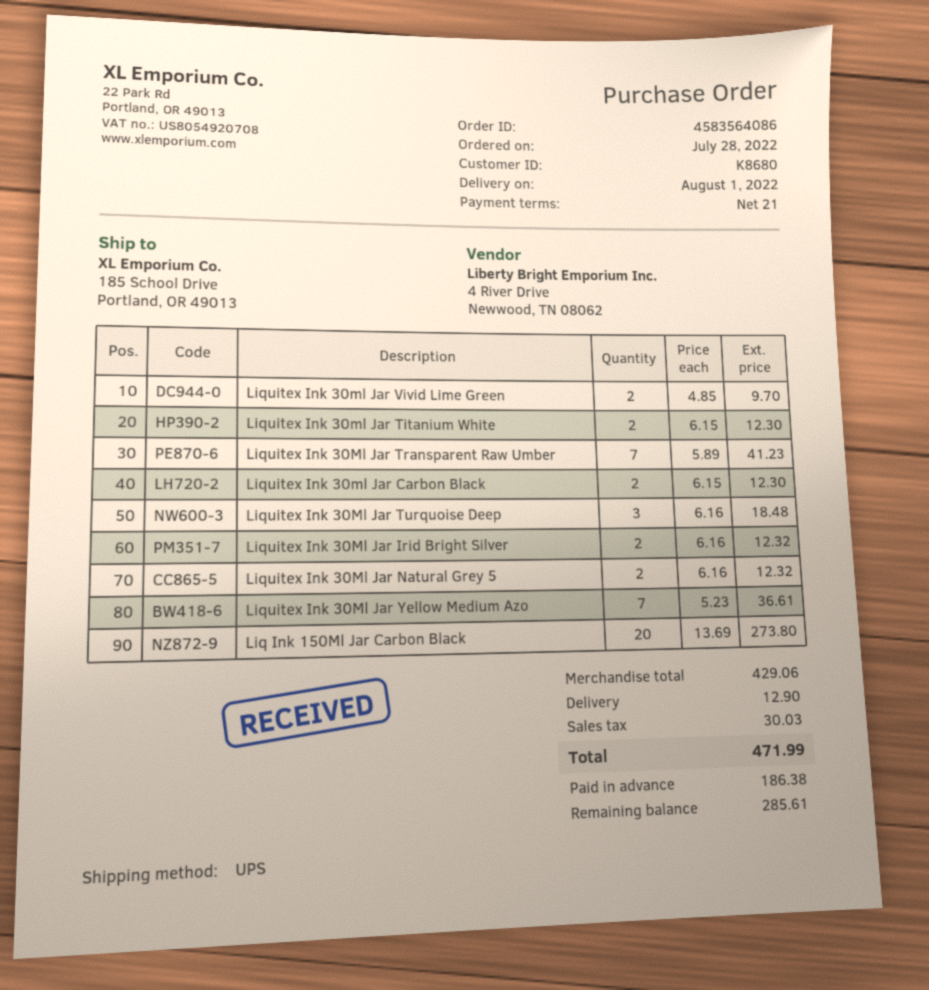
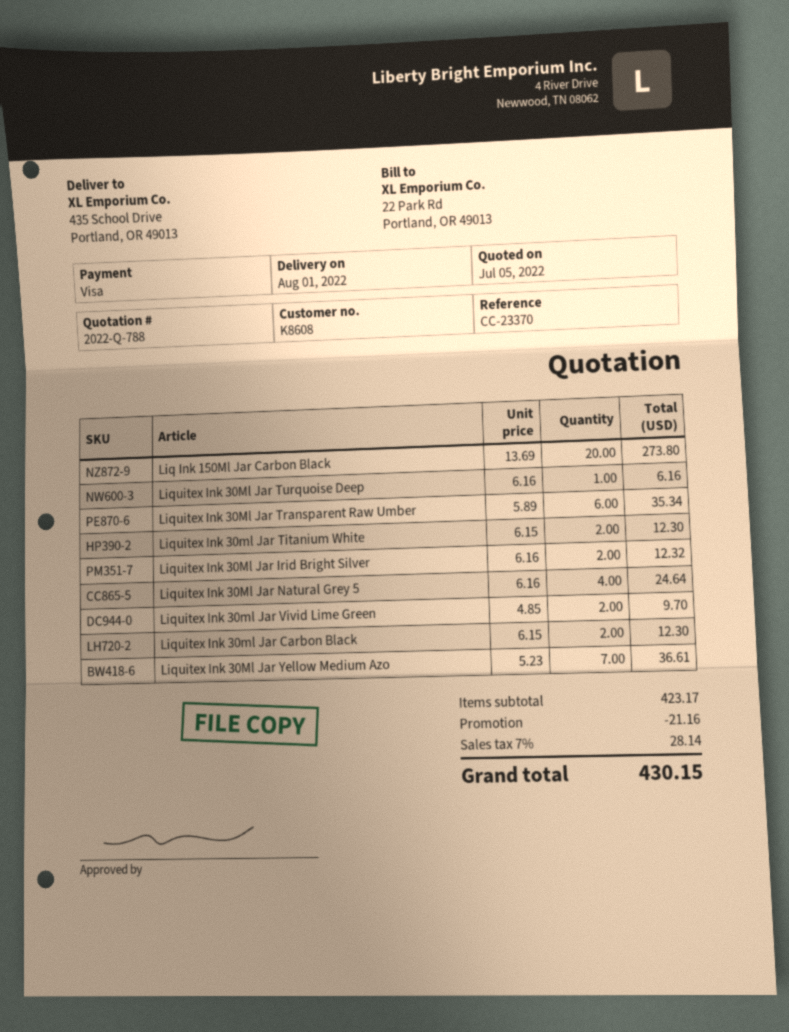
customer number: K8680 -> K8608
ship to: 185 School Drive, Portland, OR 49013 -> 435 School Drive, Portland, OR 49013
Liquitex Ink 30Ml Jar Transparent Raw Umber: 7 x 5.89 = 41.23 -> 6 x 5.89 = 35.34
Liquitex Ink 30Ml Jar Turquoise Deep: 3 x 6.16 = 18.48 -> 1 x 6.16 = 6.16
Liquitex Ink 30Ml Jar Natural Grey 5: 2 x 6.16 = 12.32 -> 4 x 6.16 = 24.64
subtotal: 429.06 -> 423.17
discount: none -> 21.16
shipping: 12.90 -> none
tax: 30.03 -> 28.14
total: 471.99 -> 430.15

